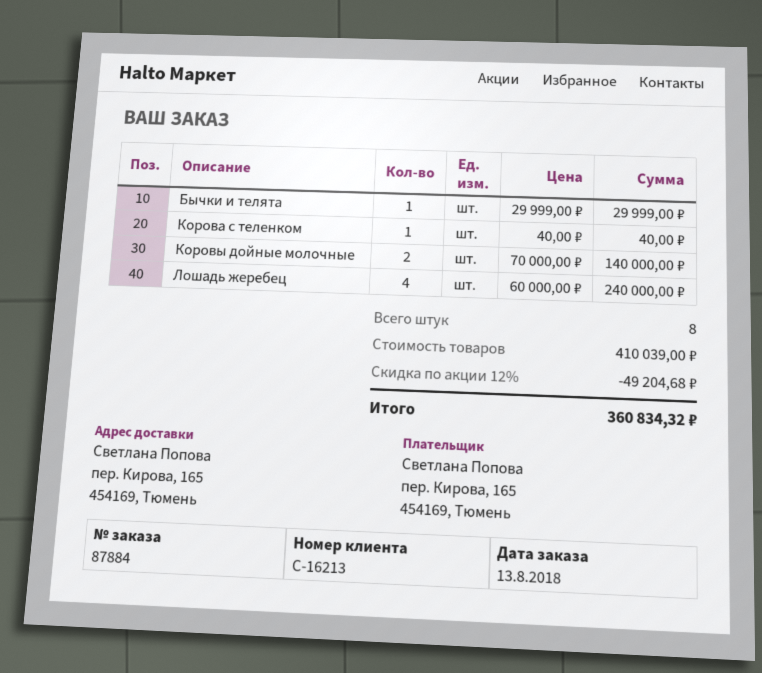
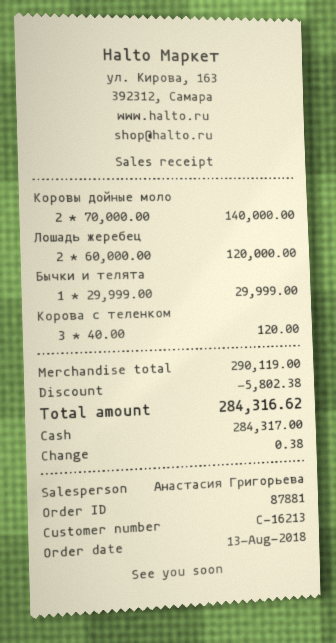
order number: 87884 -> 87881
Корова с теленком: 1 x 40.00 = 40.00 -> 3 x 40.00 = 120.00
Лошадь жеребец: 4 x 60000.00 = 240000.00 -> 2 x 60000.00 = 120000.00
subtotal: 410039.00 -> 290119.00
discount: 49204.68 -> 5802.38
total: 360834.32 -> 284316.62

